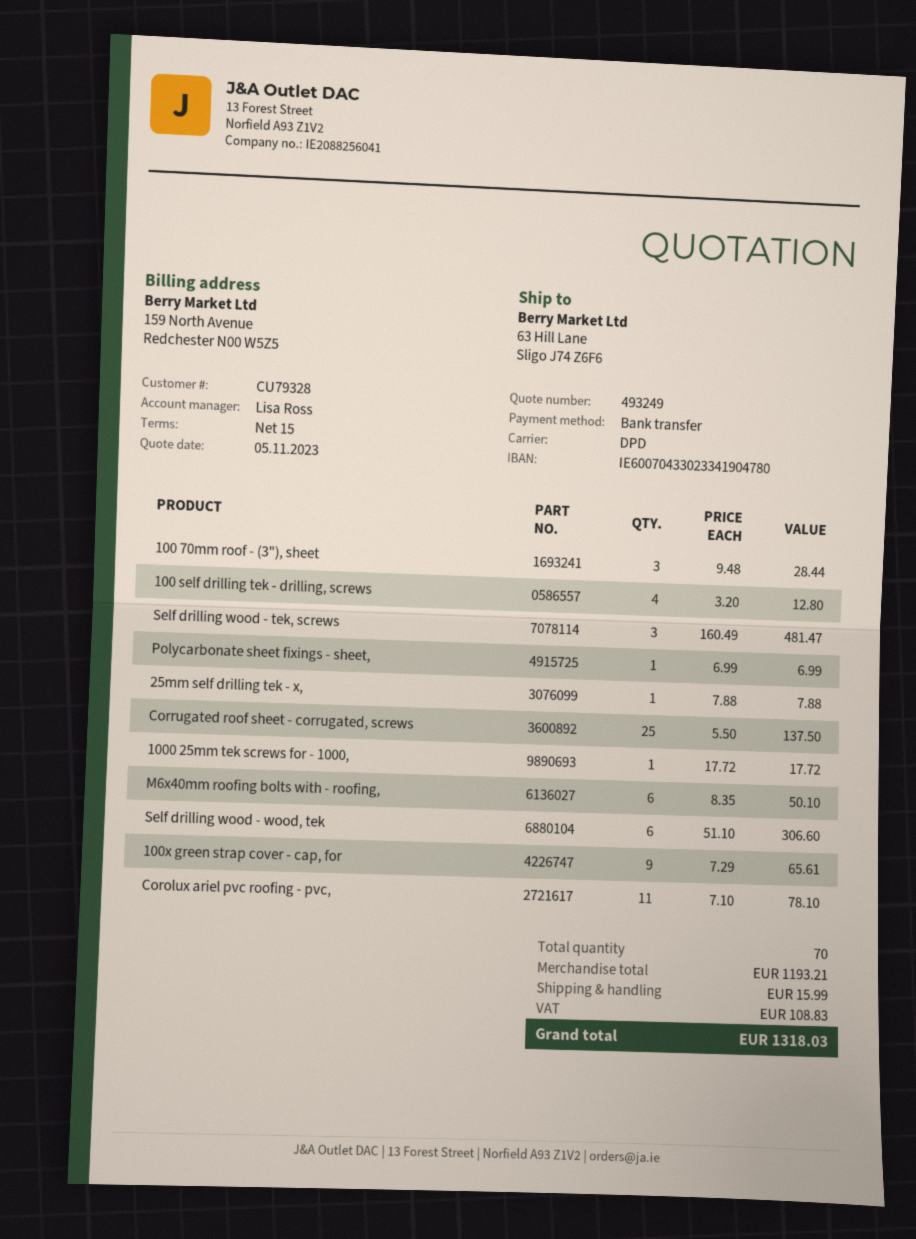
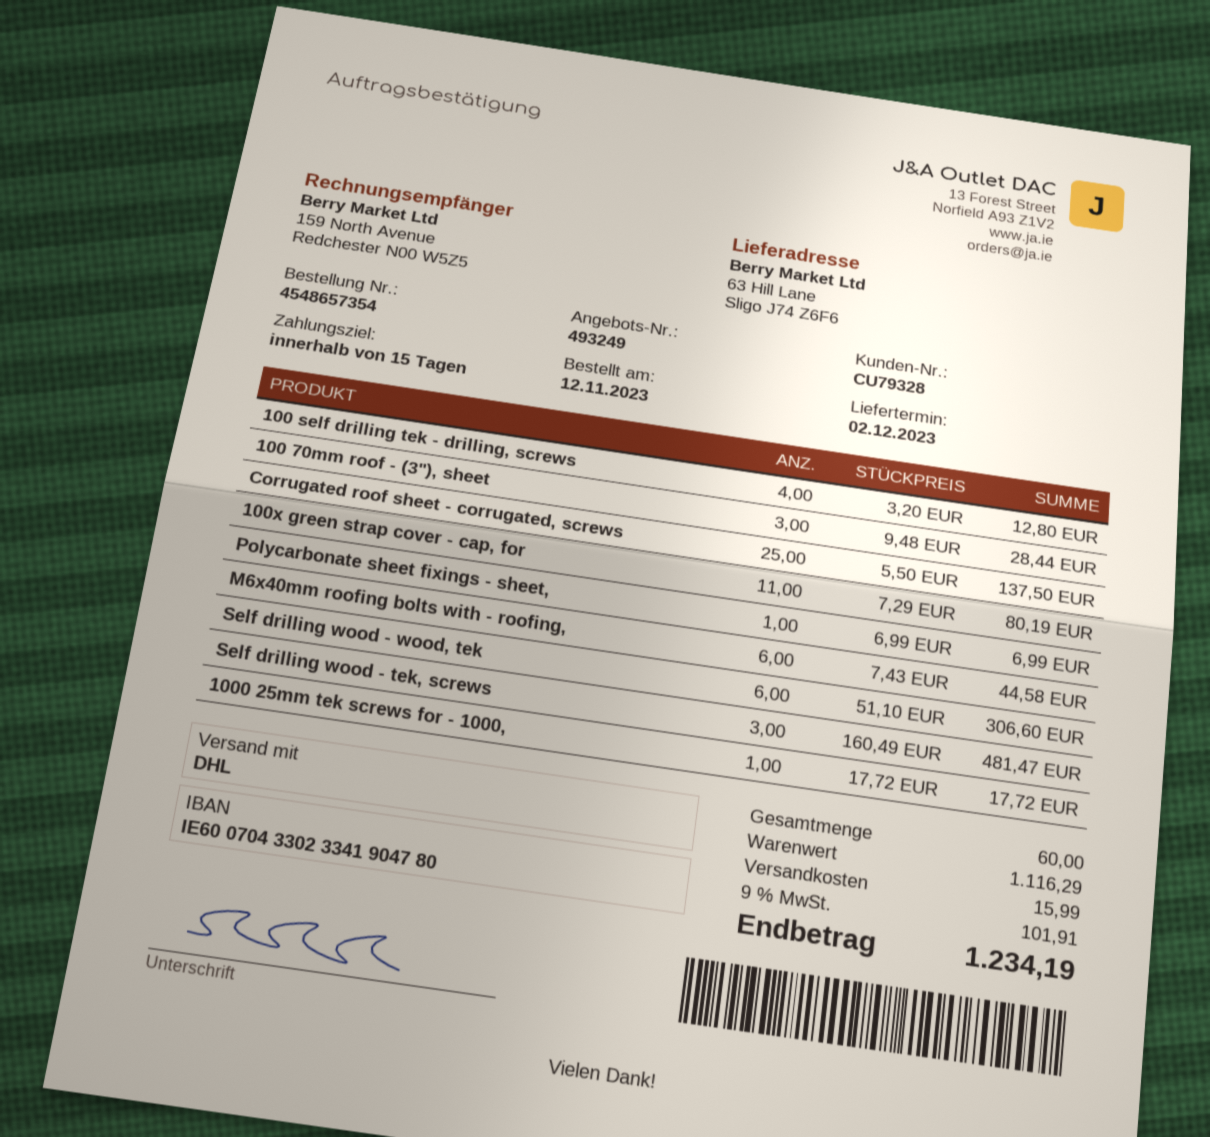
shipping method: DPD -> DHL
25mm self drilling tek - x,: 1 x 7.88 = 7.88 -> none
M6x40mm roofing bolts with - roofing,: 6 x 8.35 = 50.10 -> 6 x 7.43 = 44.58
100x green strap cover - cap, for: 9 x 7.29 = 65.61 -> 11 x 7.29 = 80.19
Corolux ariel pvc roofing - pvc,: 11 x 7.10 = 78.10 -> none
total quantity: 70 -> 60
subtotal: 1193.21 -> 1116.29
tax: 108.83 -> 101.91
total: 1318.03 -> 1234.19

